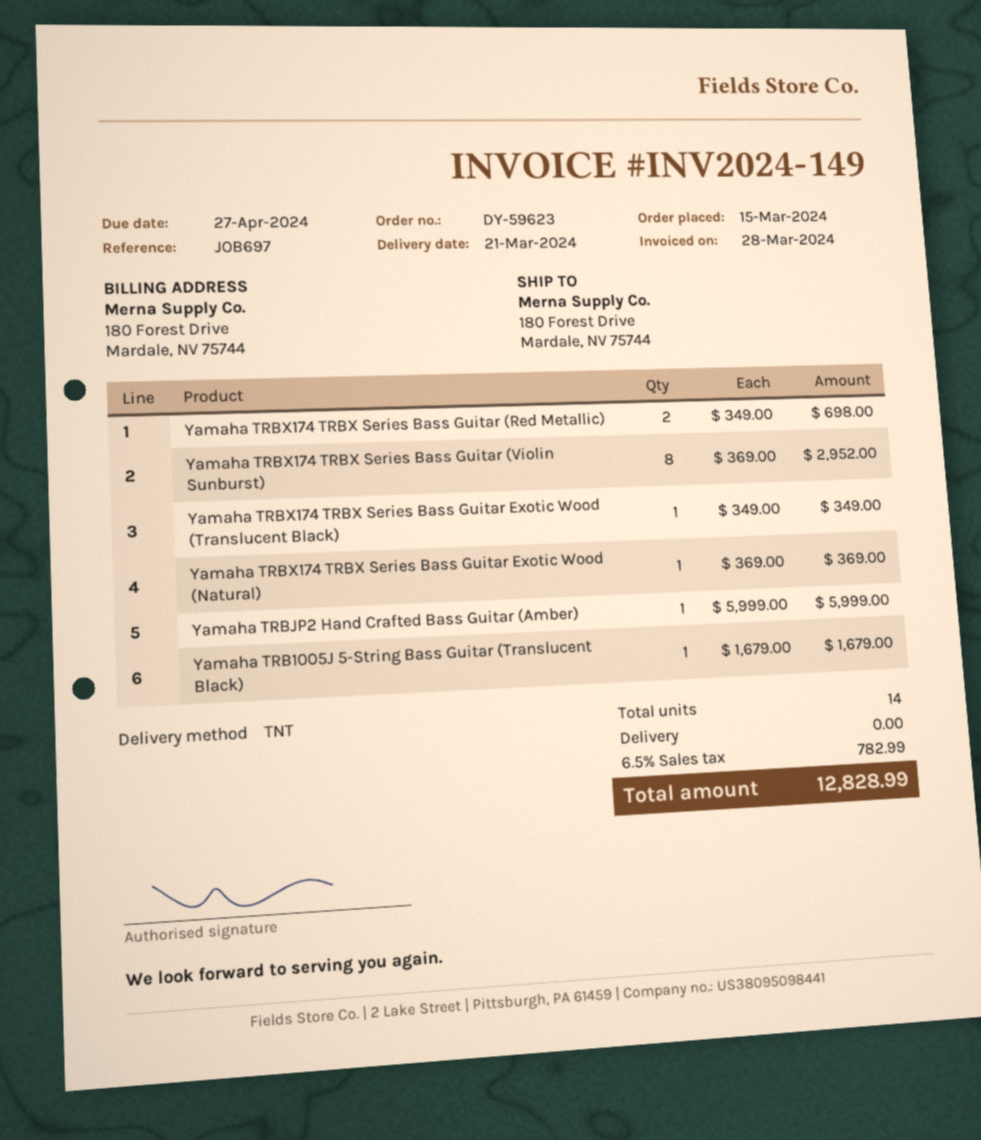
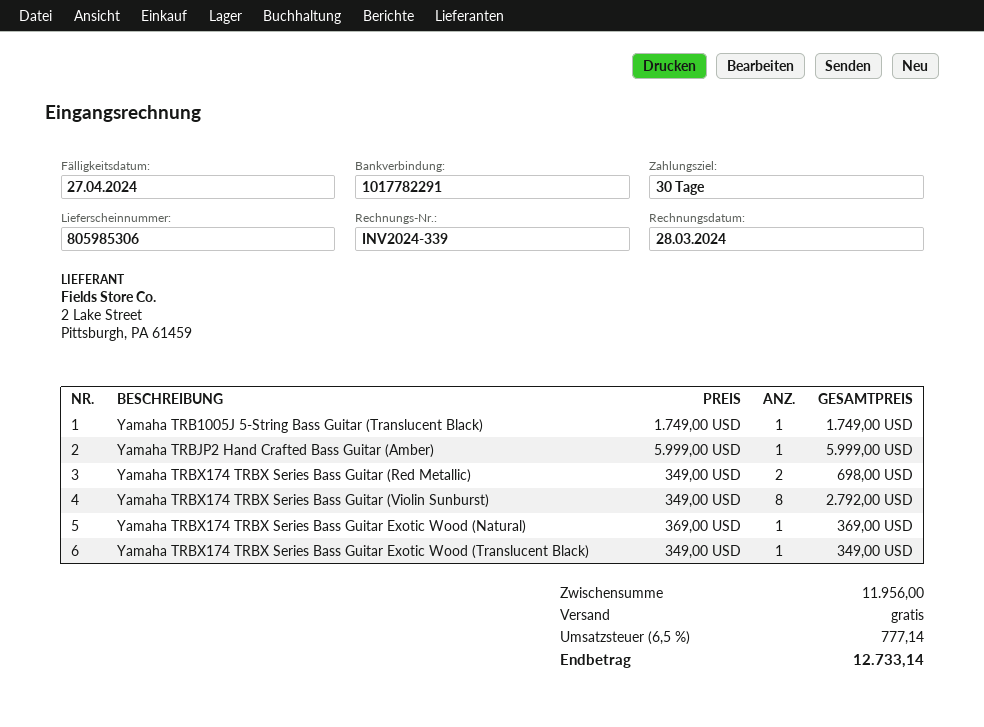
invoice number: INV2024-149 -> INV2024-339
Yamaha TRBX174 TRBX Series Bass Guitar (Violin Sunburst): 8 x 369.00 = 2952.00 -> 8 x 349.00 = 2792.00
Yamaha TRB1005J 5-String Bass Guitar (Translucent Black): 1 x 1679.00 = 1679.00 -> 1 x 1749.00 = 1749.00
tax: 6.5% = 782.99 -> 6.5% = 777.14
total: 12828.99 -> 12733.14

